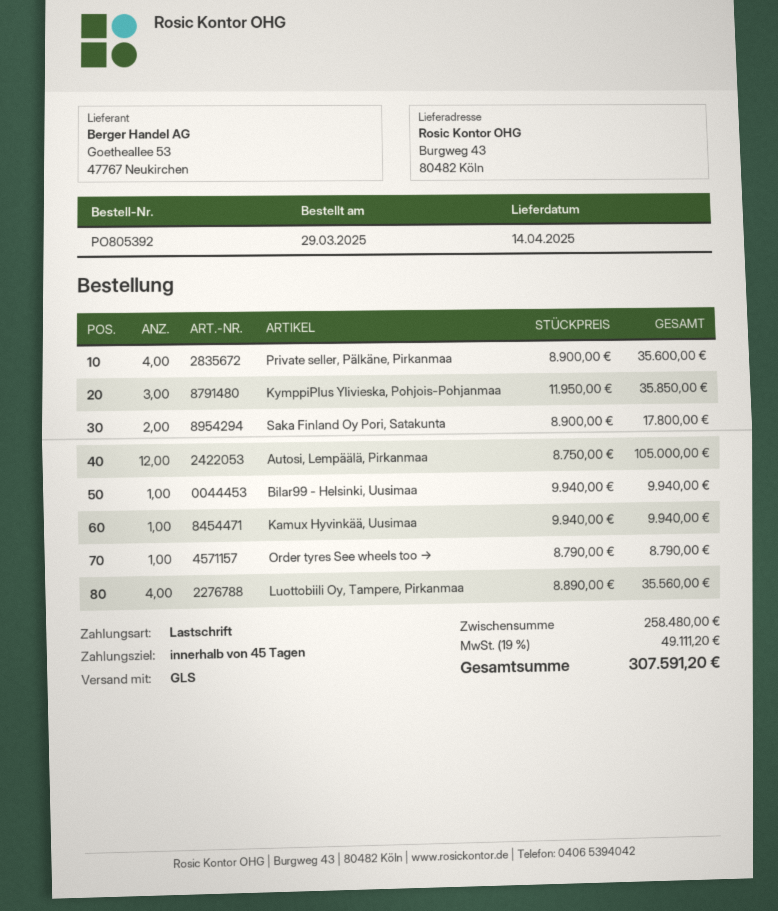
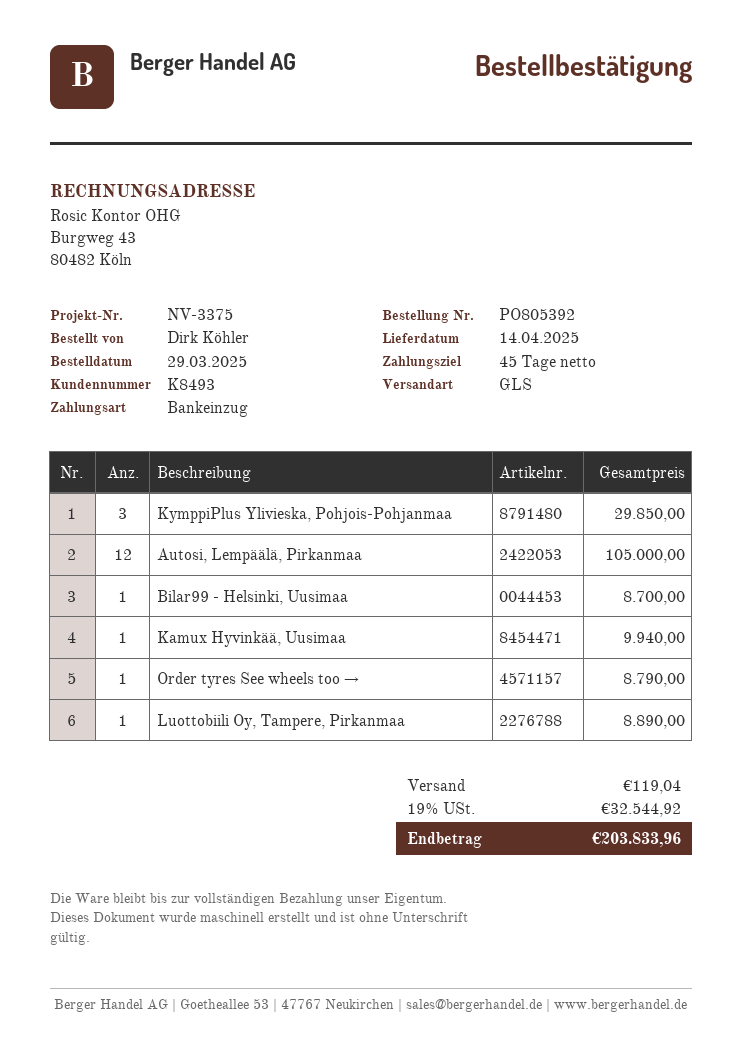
Private seller, Pälkäne, Pirkanmaa: 4 for 35600.00 -> none
KymppiPlus Ylivieska, Pohjois-Pohjanmaa: 3 for 35850.00 -> 3 for 29850.00
Saka Finland Oy Pori, Satakunta: 2 for 17800.00 -> none
Bilar99 - Helsinki, Uusimaa: 1 for 9940.00 -> 1 for 8700.00
Luottobiili Oy, Tampere, Pirkanmaa: 4 for 35560.00 -> 1 for 8890.00
shipping: none -> 119.04
tax: 19% = 49111.20 -> 19% = 32544.92
total: 307591.20 -> 203833.96

